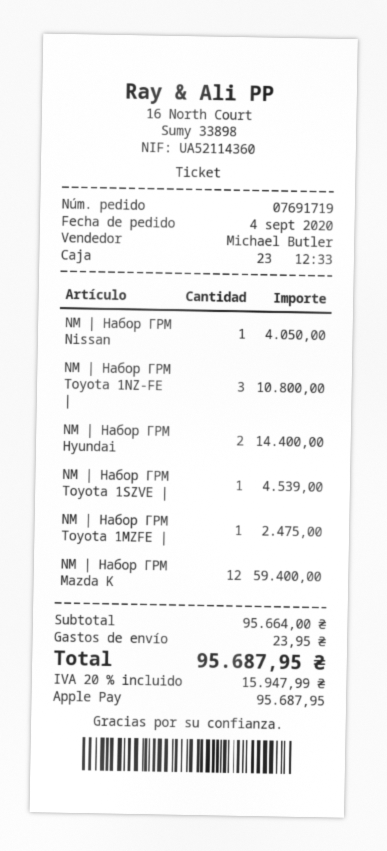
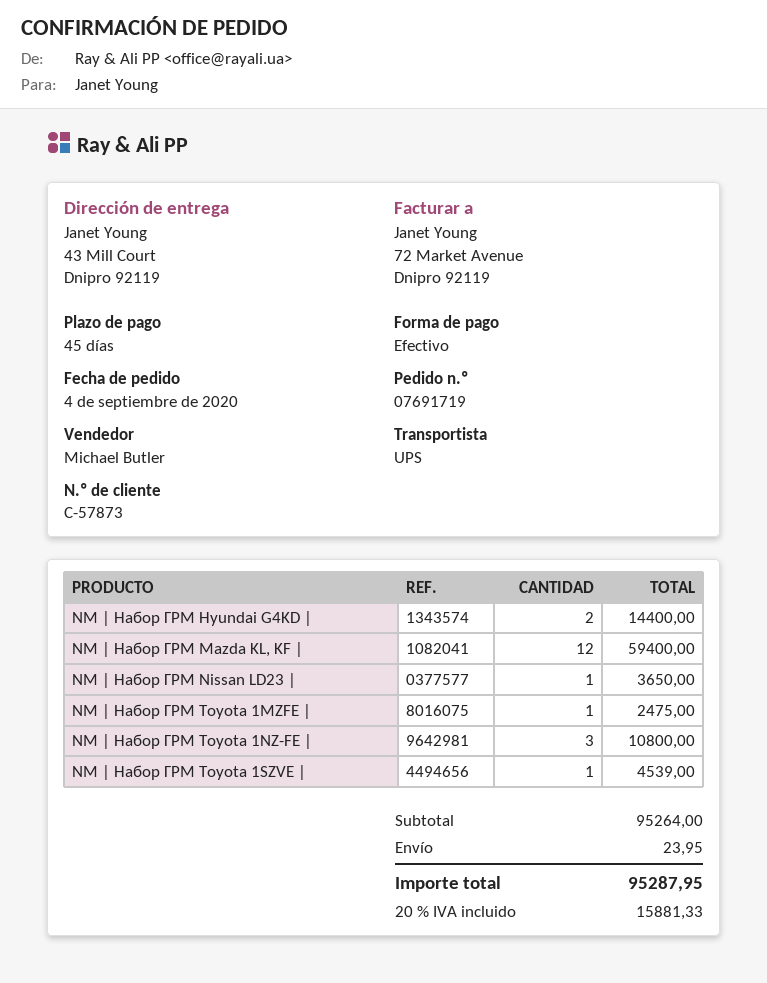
payment method: Apple Pay -> cash
NM | Набор ГРМ Nissan: 1 for 4050.00 -> 1 for 3650.00
subtotal: 95664.00 -> 95264.00
tax: 20% = 15947.99 -> 20% = 15881.33
total: 95687.95 -> 95287.95

